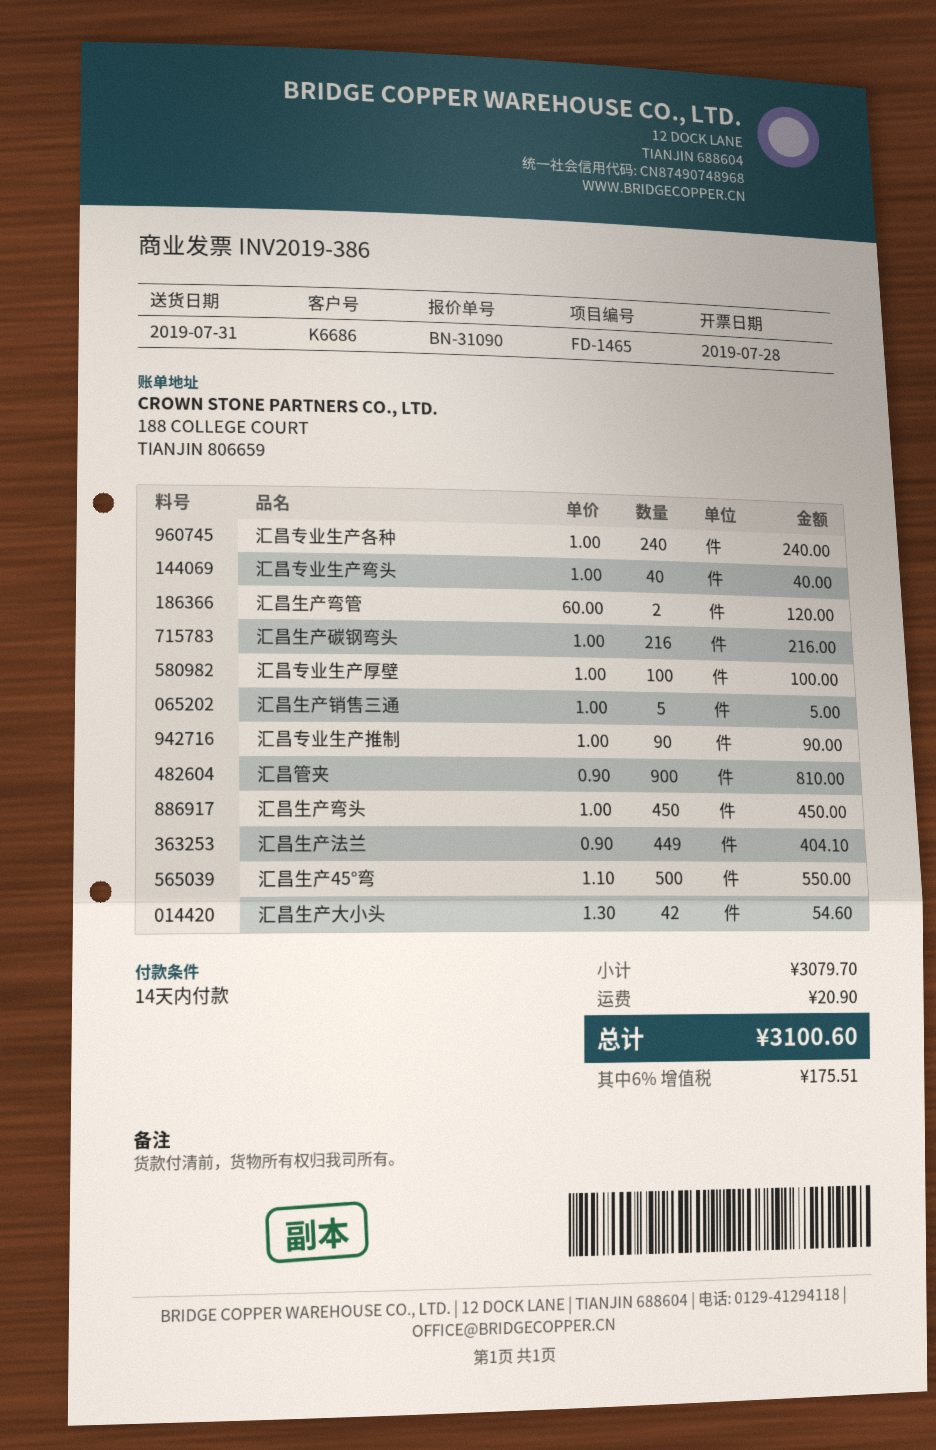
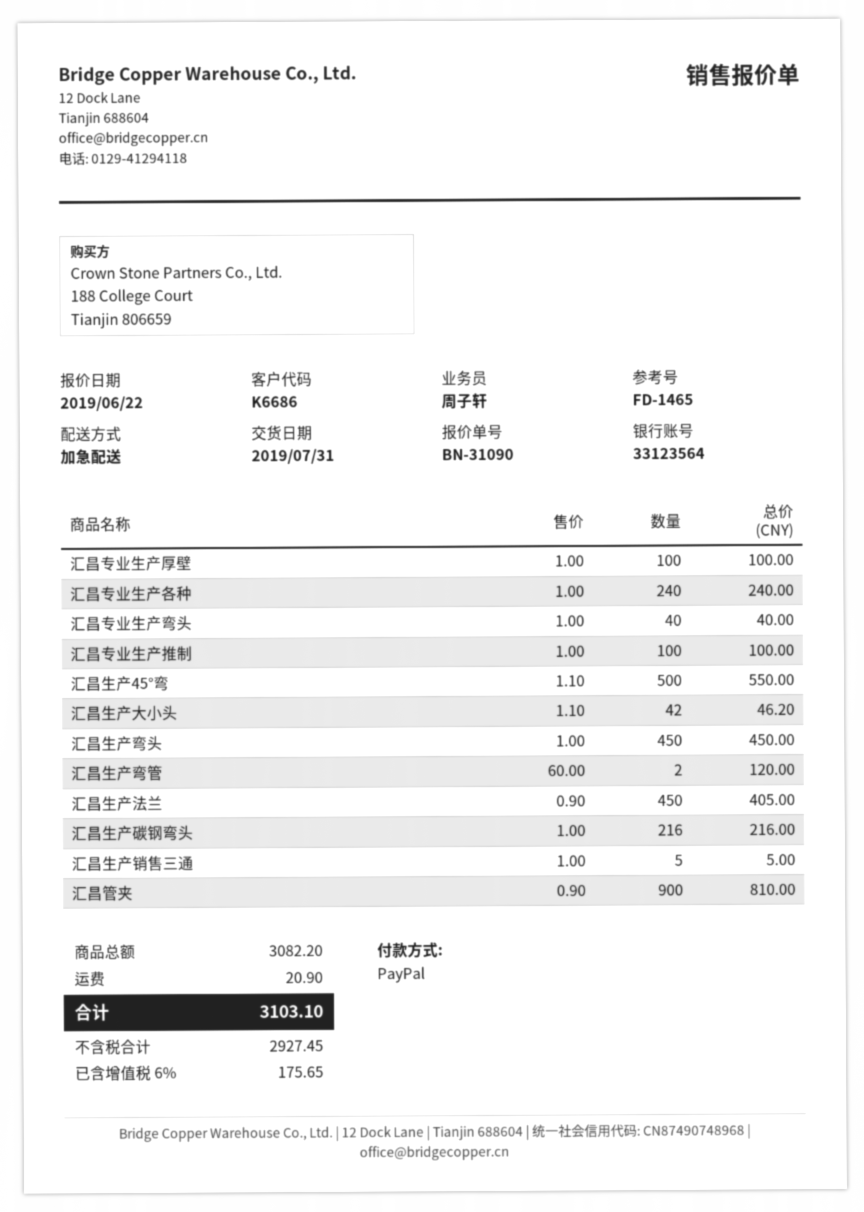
汇昌专业生产推制: 90 x 1.00 = 90.00 -> 100 x 1.00 = 100.00
汇昌生产法兰: 449 x 0.90 = 404.10 -> 450 x 0.90 = 405.00
汇昌生产大小头: 42 x 1.30 = 54.60 -> 42 x 1.10 = 46.20
subtotal: 3079.70 -> 3082.20
tax: 6% = 175.51 -> 6% = 175.65
total: 3100.60 -> 3103.10

